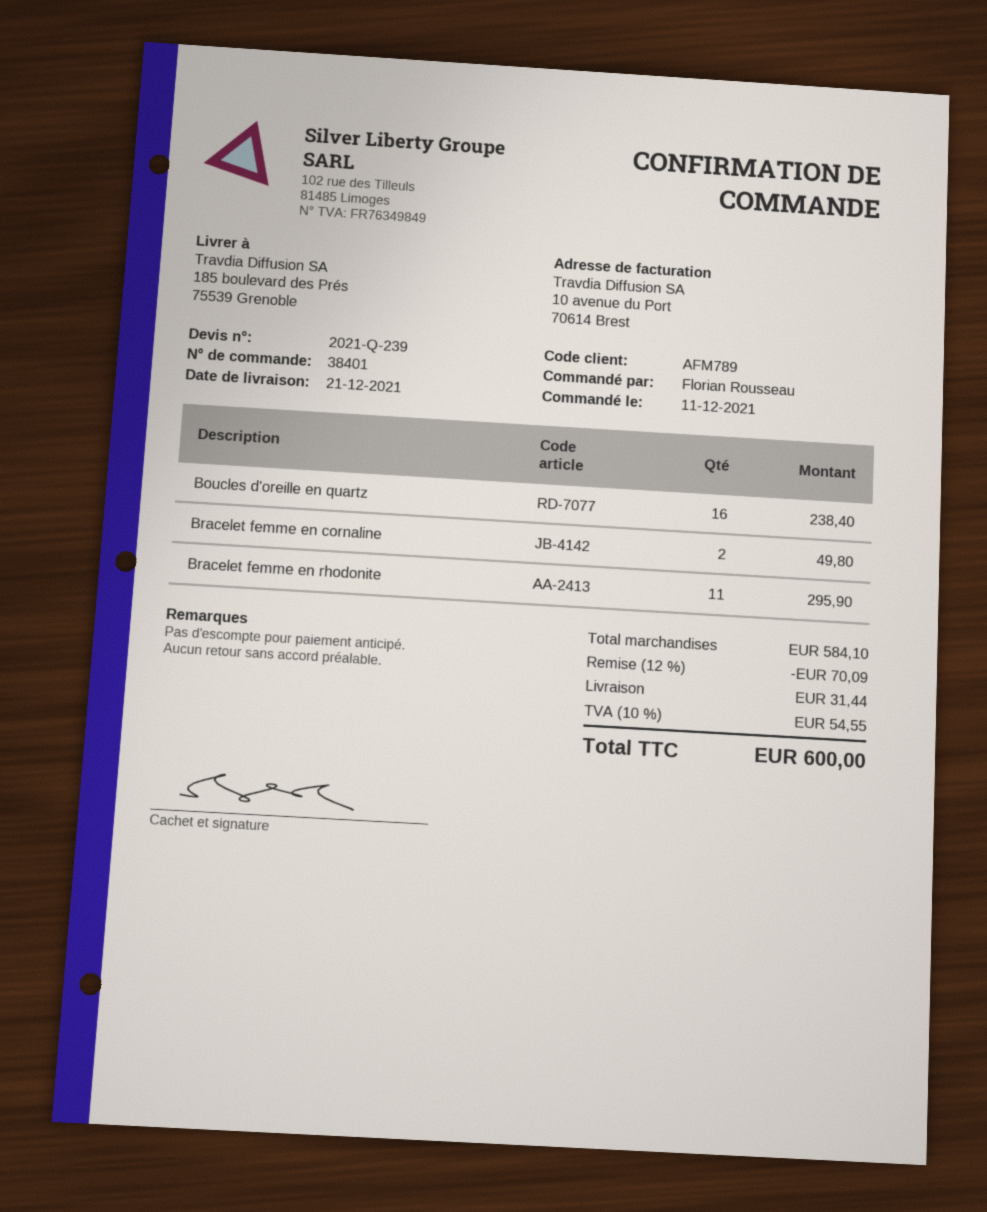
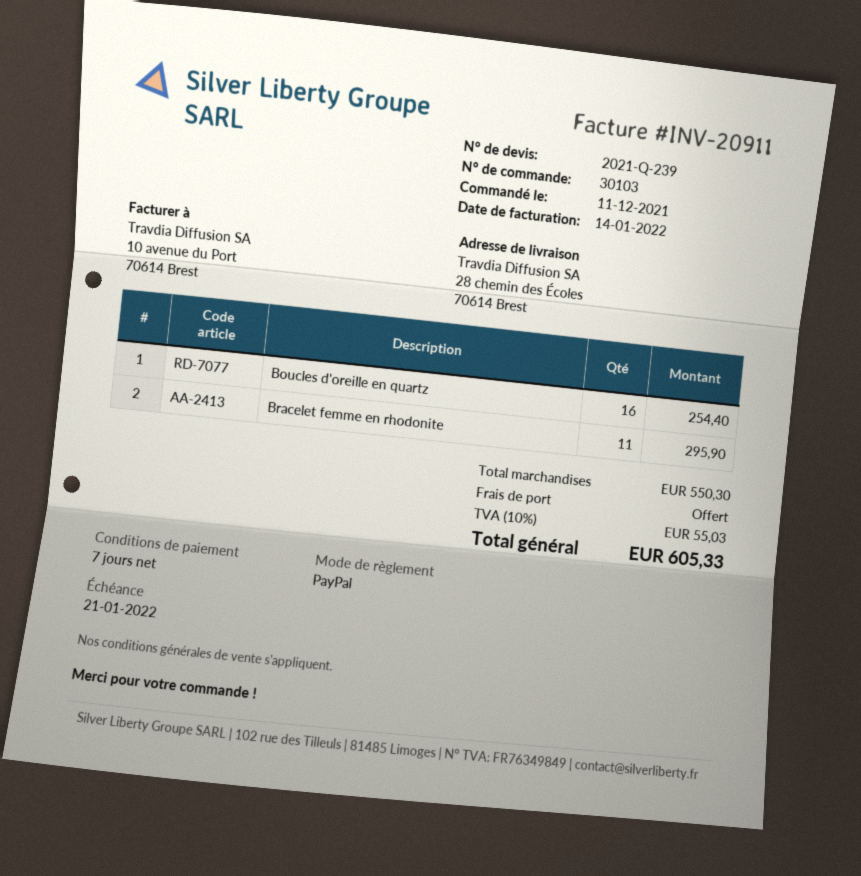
order number: 38401 -> 30103
ship to: 185 boulevard des Prés, 75539 Grenoble -> 28 chemin des Écoles, 70614 Brest
Boucles d'oreille en quartz: 16 for 238.40 -> 16 for 254.40
Bracelet femme en cornaline: 2 for 49.80 -> none
subtotal: 584.10 -> 550.30
discount: 12% = 70.09 -> none
shipping: 31.44 -> 0.00
tax: 10% = 54.55 -> 10% = 55.03
total: 600.00 -> 605.33

